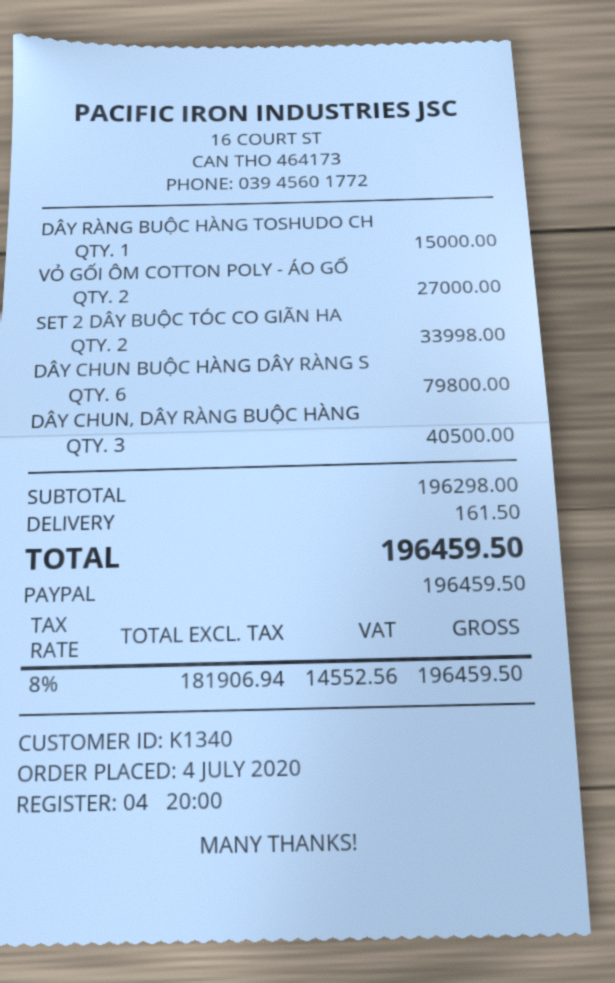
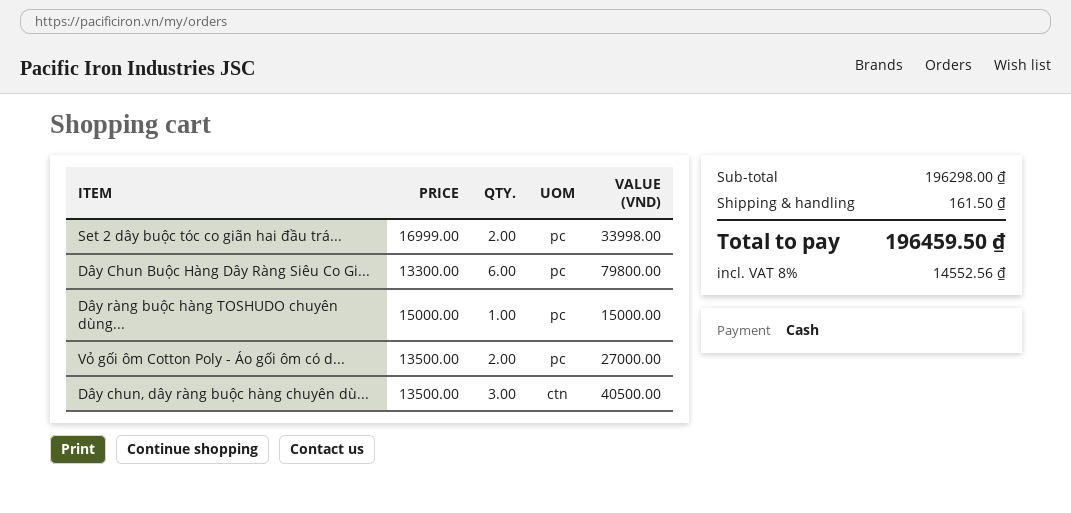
payment method: PayPal -> cash

